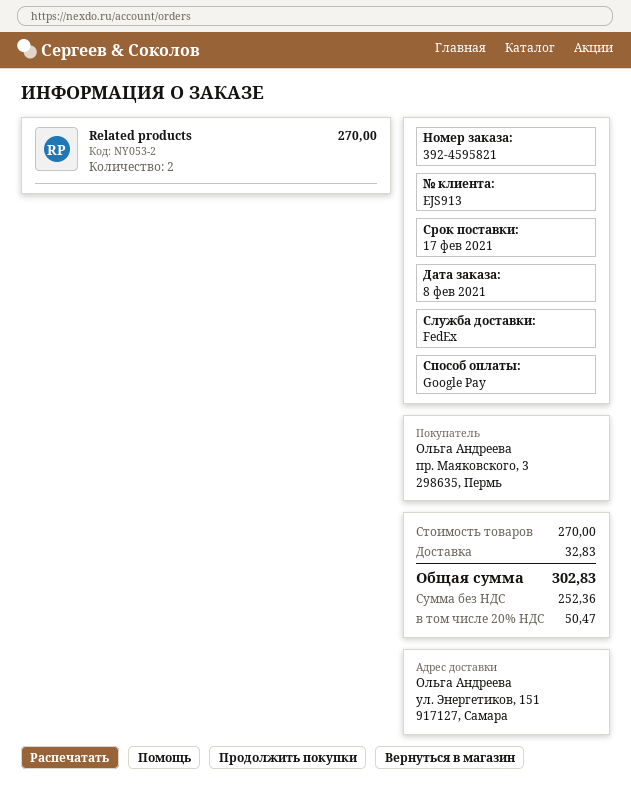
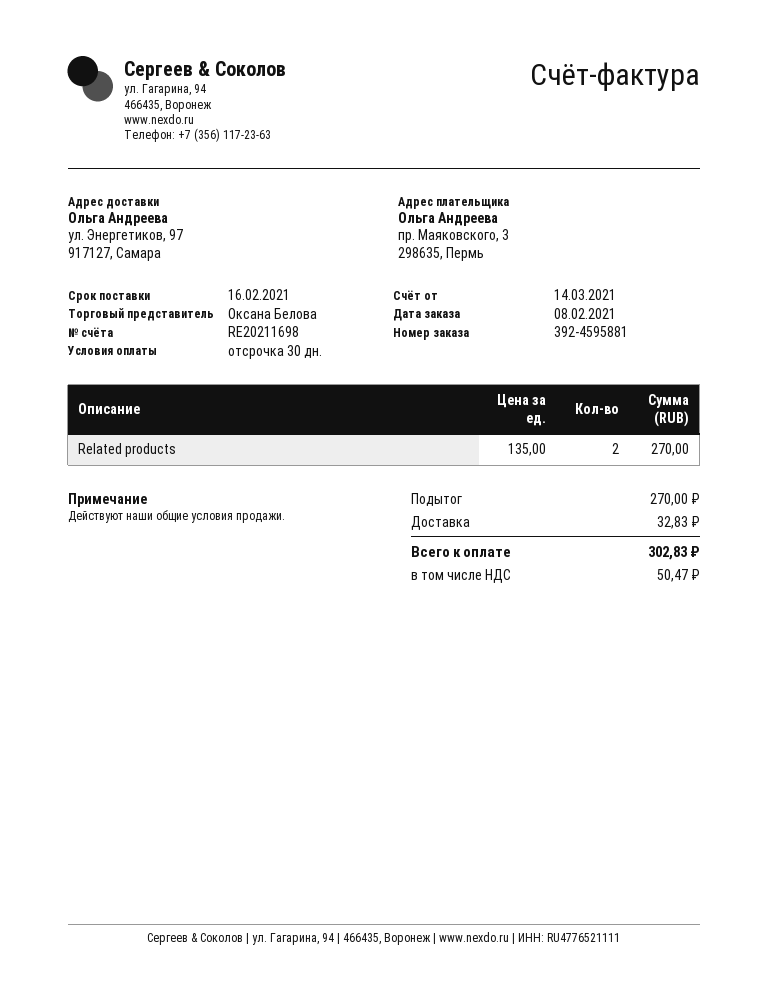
order number: 392-4595821 -> 392-4595881
delivery date: 2021-02-17 -> 2021-02-16
ship to: ул. Энергетиков, 151, 917127, Самара -> ул. Энергетиков, 97, 917127, Самара

